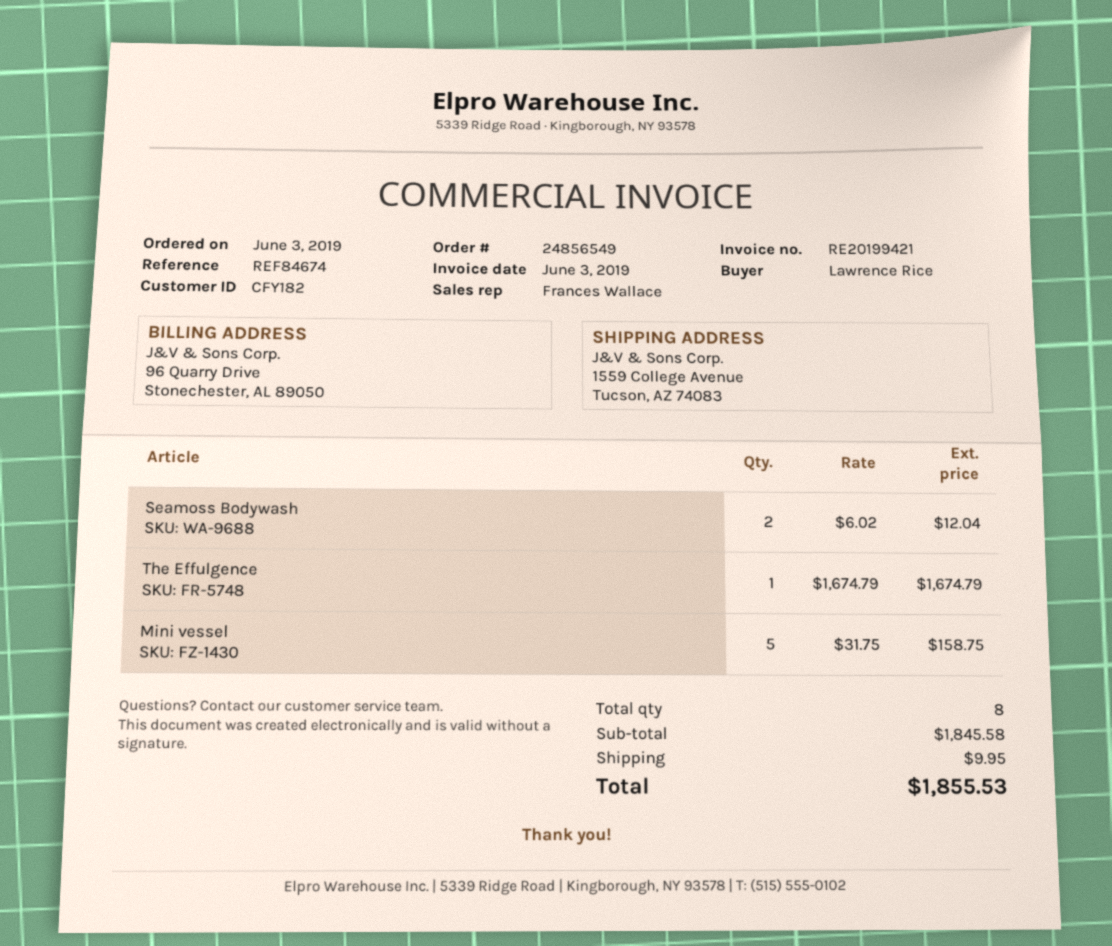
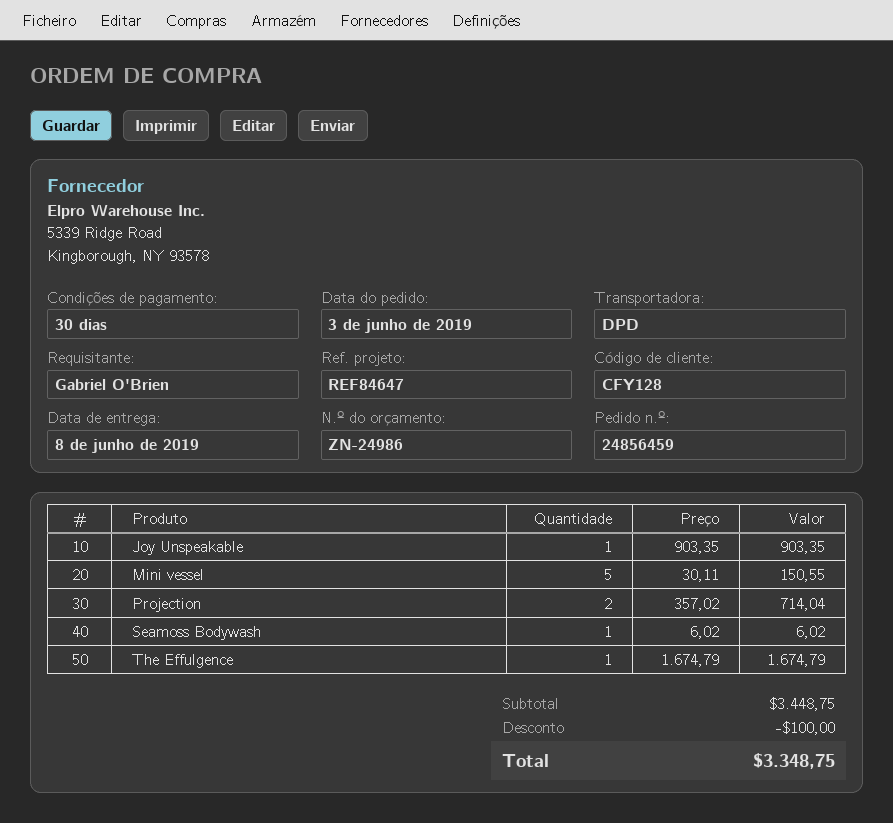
order number: 24856549 -> 24856459
customer number: CFY182 -> CFY128
reference: REF84674 -> REF84647
ordered by: Lawrence Rice -> Gabriel O'Brien
Seamoss Bodywash: 2 x 6.02 = 12.04 -> 1 x 6.02 = 6.02
Mini vessel: 5 x 31.75 = 158.75 -> 5 x 30.11 = 150.55
Joy Unspeakable: none -> 1 x 903.35 = 903.35
Projection: none -> 2 x 357.02 = 714.04
subtotal: 1845.58 -> 3448.75
discount: none -> 100.00
shipping: 9.95 -> none
total: 1855.53 -> 3348.75

